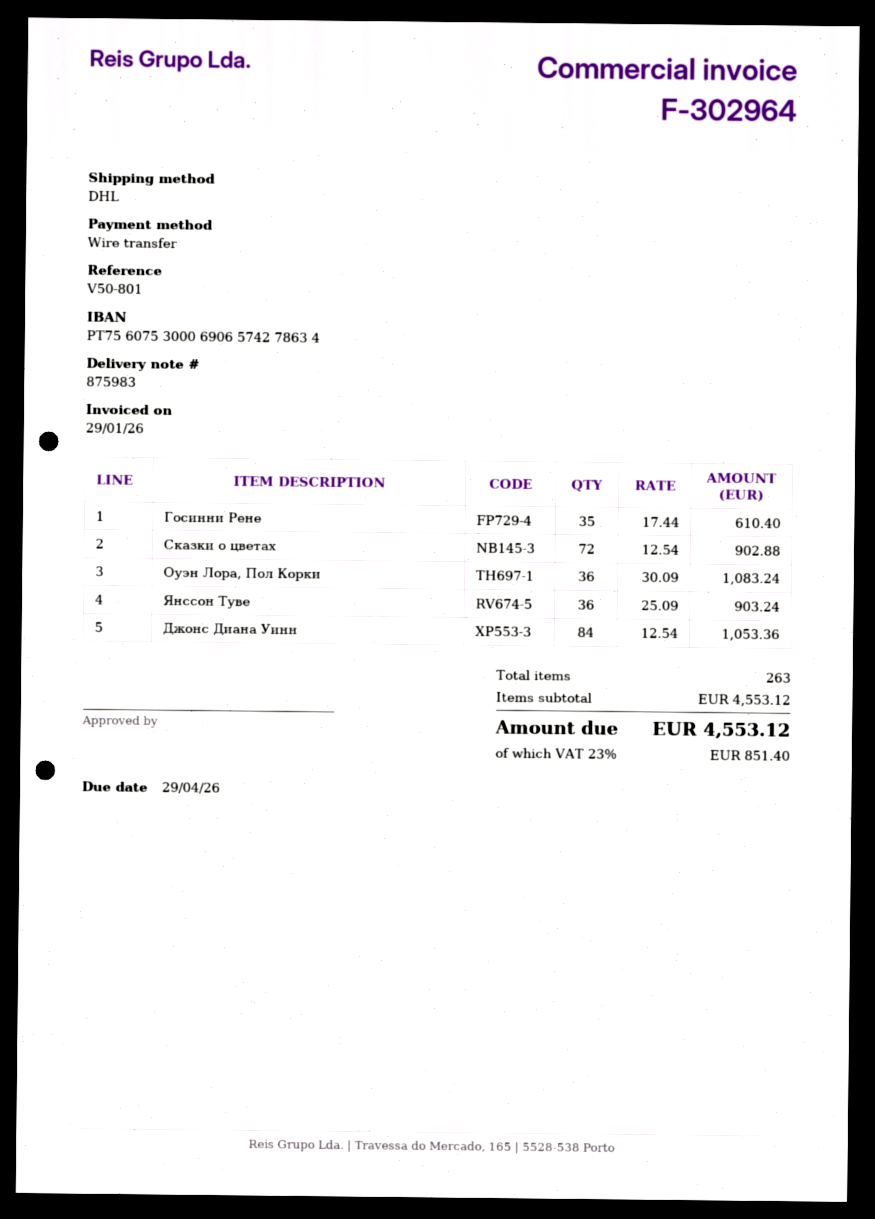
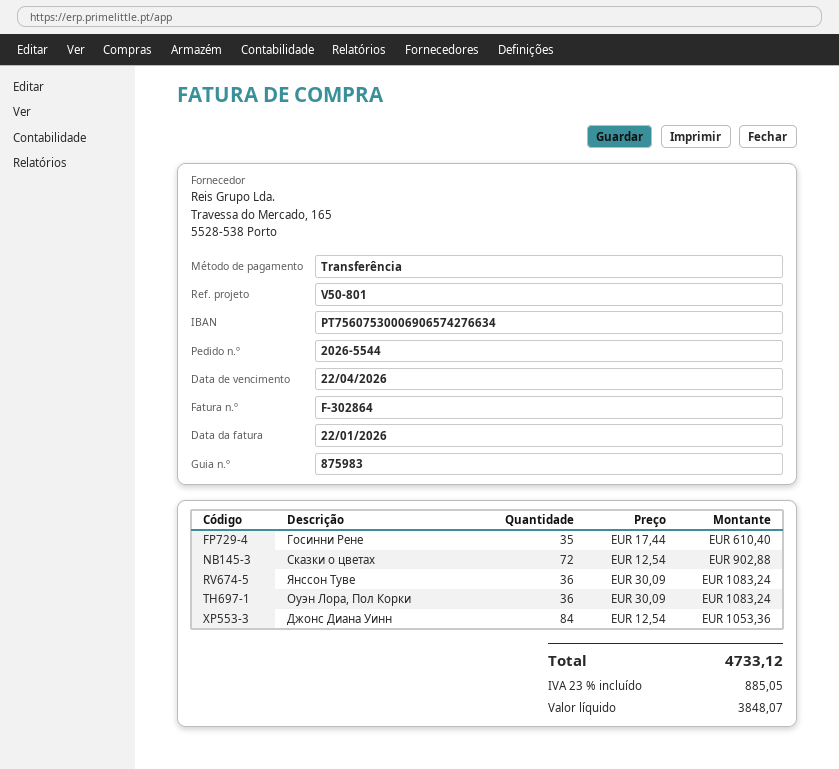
invoice number: F-302964 -> F-302864
invoice date: 2026-01-29 -> 2026-01-22
due date: 2026-04-29 -> 2026-04-22
bank account: PT75607530006906574278634 -> PT75607530006906574276634
Янссон Туве: 36 x 25.09 = 903.24 -> 36 x 30.09 = 1083.24
tax: 23% = 851.40 -> 23% = 885.05
total: 4553.12 -> 4733.12

